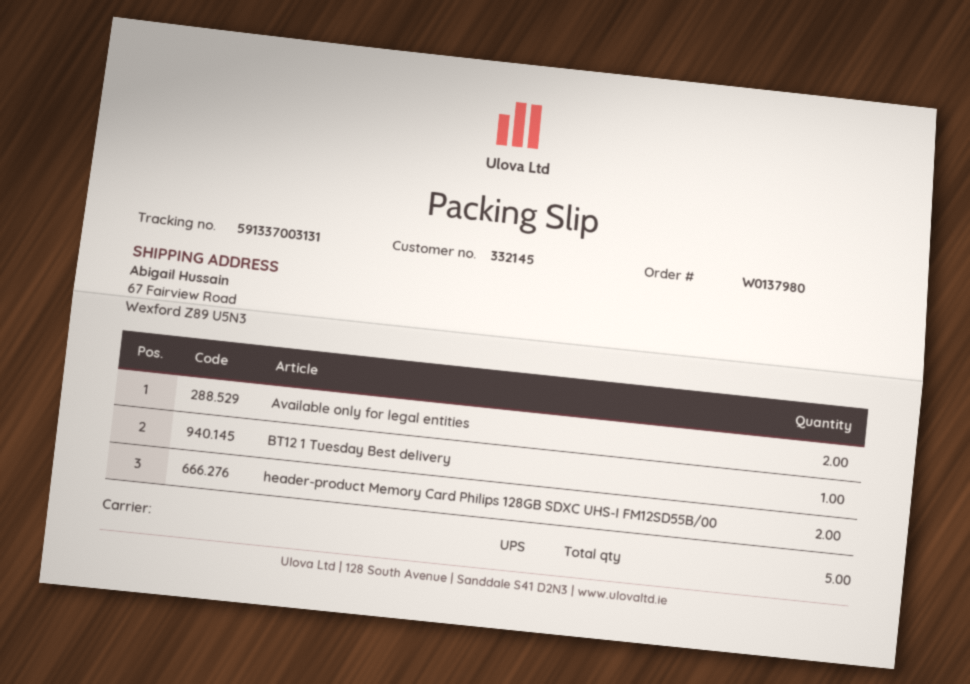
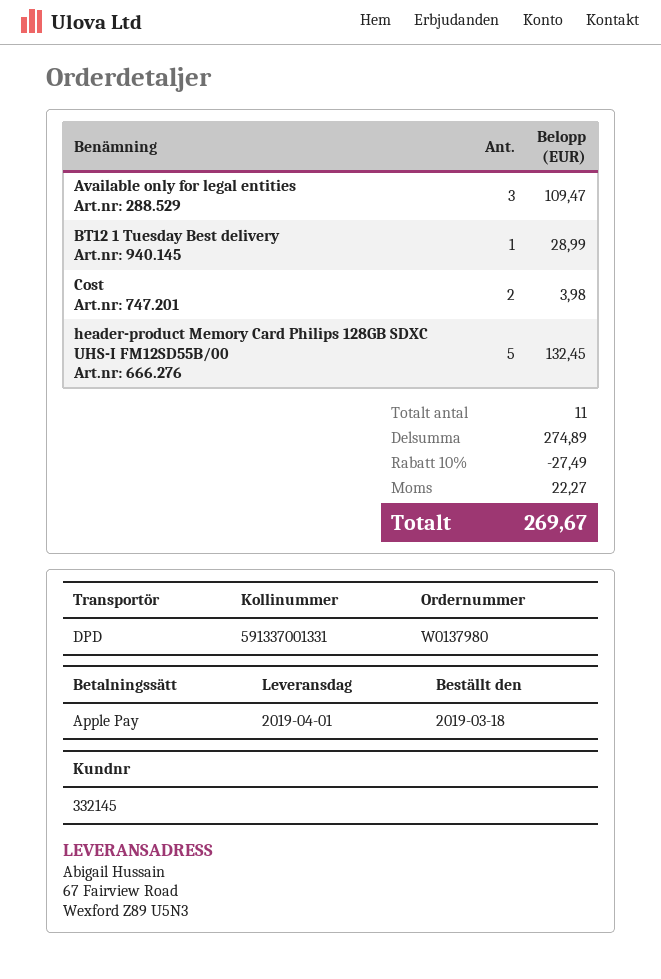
shipping method: UPS -> DPD
tracking number: 591337003131 -> 591337001331
Available only for legal entities: 2 -> 3
header-product Memory Card Philips 128GB SDXC UHS-I FM12SD55B/00: 2 -> 5
Cost: none -> 2
total quantity: 5 -> 11

